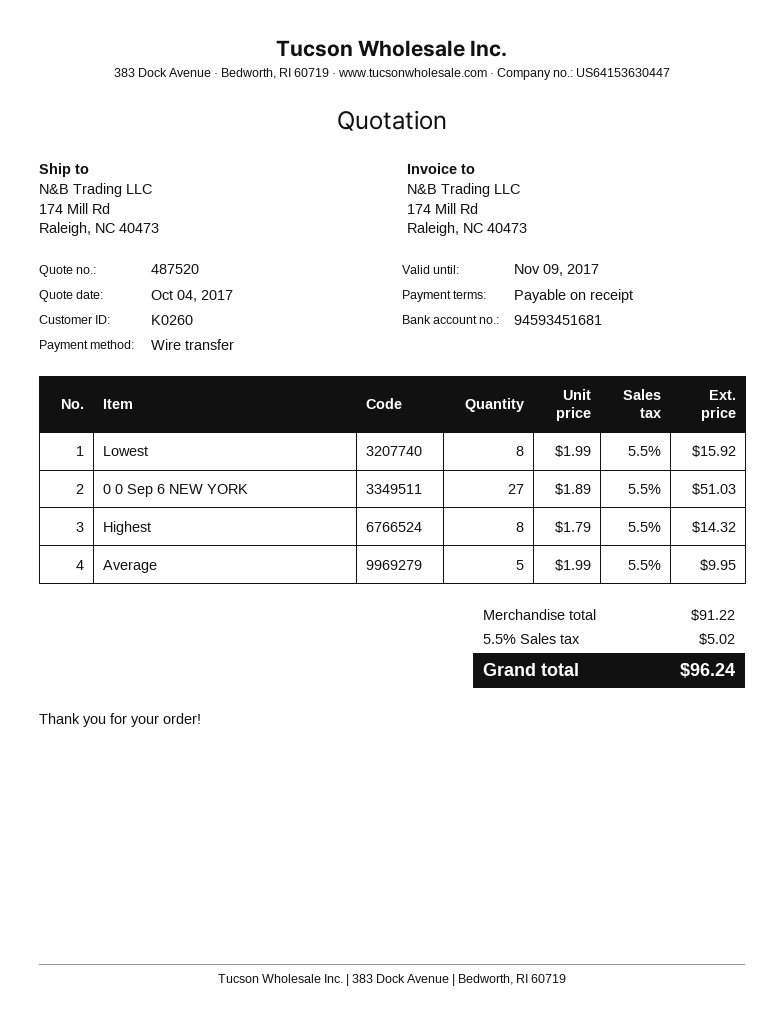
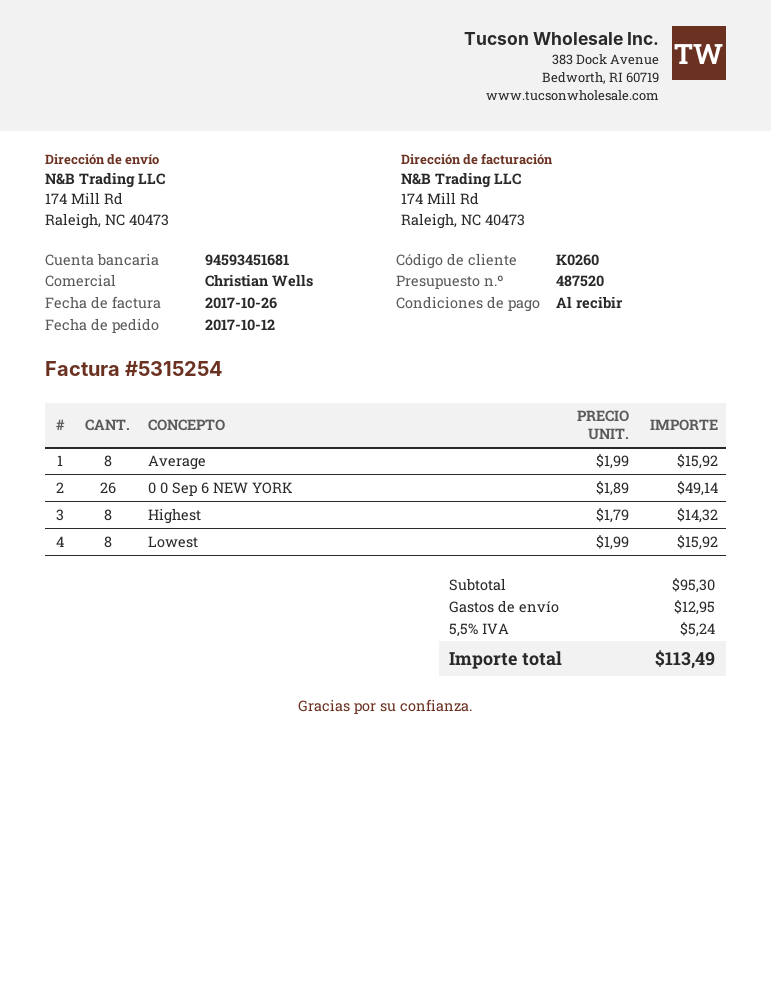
0 0 Sep 6 NEW YORK: 27 x 1.89 = 51.03 -> 26 x 1.89 = 49.14
Average: 5 x 1.99 = 9.95 -> 8 x 1.99 = 15.92
subtotal: 91.22 -> 95.30
shipping: none -> 12.95
tax: 5.5% = 5.02 -> 5.5% = 5.24
total: 96.24 -> 113.49

